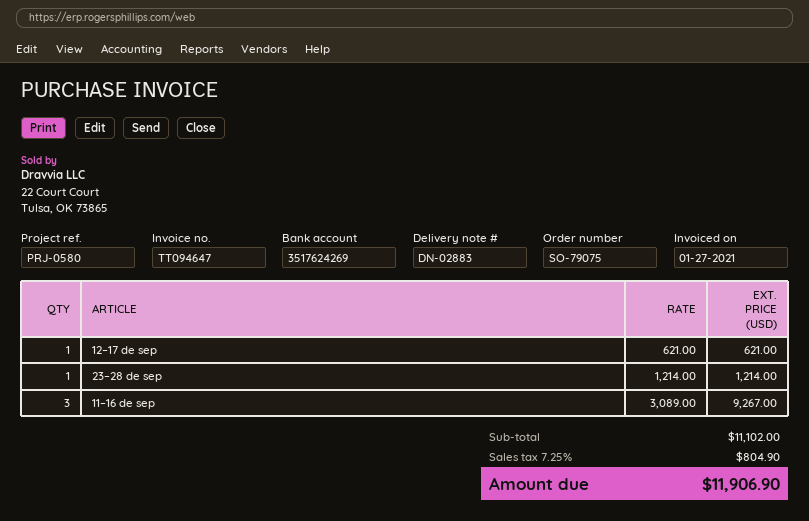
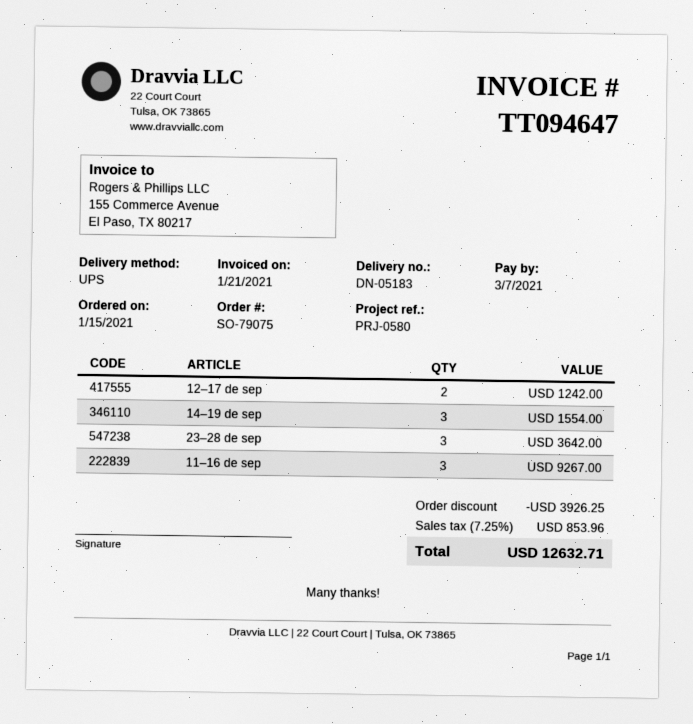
delivery note number: DN-02883 -> DN-05183
invoice date: 2021-01-27 -> 2021-01-21
12–17 de sep: 1 for 621.00 -> 2 for 1242.00
23–28 de sep: 1 for 1214.00 -> 3 for 3642.00
14–19 de sep: none -> 3 for 1554.00
discount: none -> 3926.25
tax: 7.25% = 804.90 -> 7.25% = 853.96
total: 11906.90 -> 12632.71

